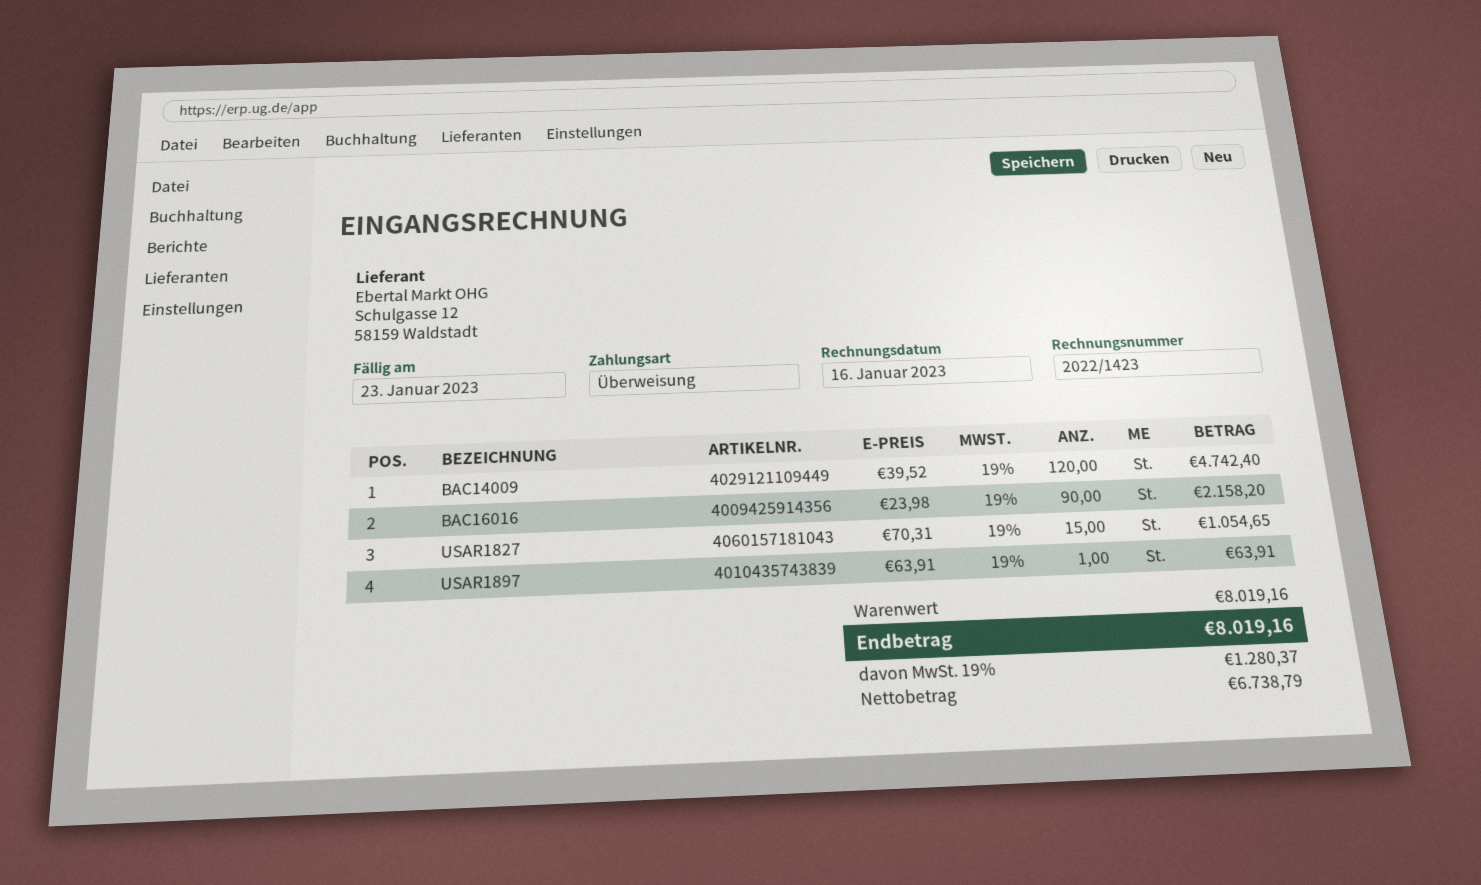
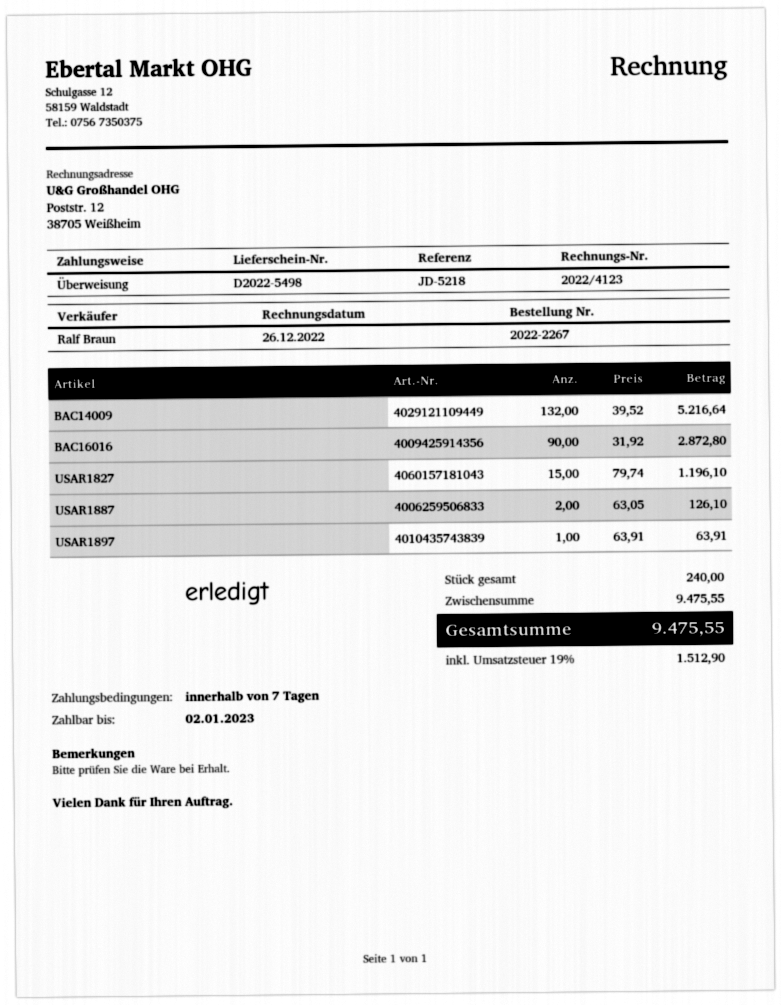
invoice number: 2022/1423 -> 2022/4123
invoice date: 2023-01-16 -> 2022-12-26
due date: 2023-01-23 -> 2023-01-02
BAC14009: 120 x 39.52 = 4742.40 -> 132 x 39.52 = 5216.64
BAC16016: 90 x 23.98 = 2158.20 -> 90 x 31.92 = 2872.80
USAR1827: 15 x 70.31 = 1054.65 -> 15 x 79.74 = 1196.10
USAR1887: none -> 2 x 63.05 = 126.10
subtotal: 8019.16 -> 9475.55
tax: 19% = 1280.37 -> 19% = 1512.90
total: 8019.16 -> 9475.55

